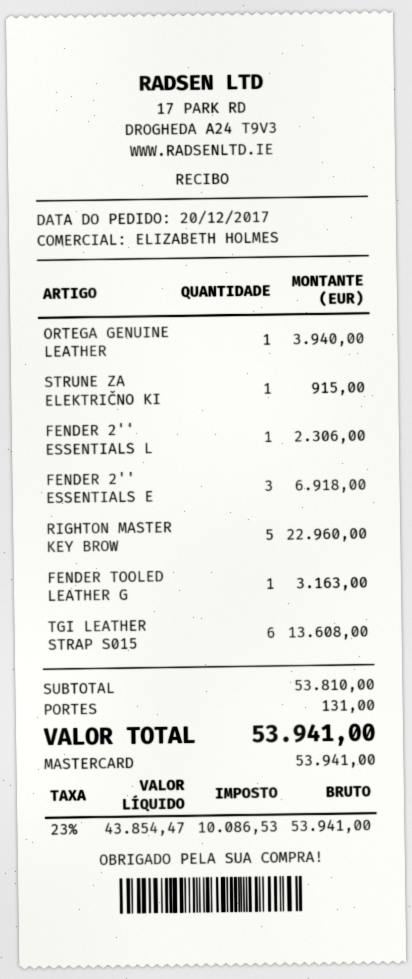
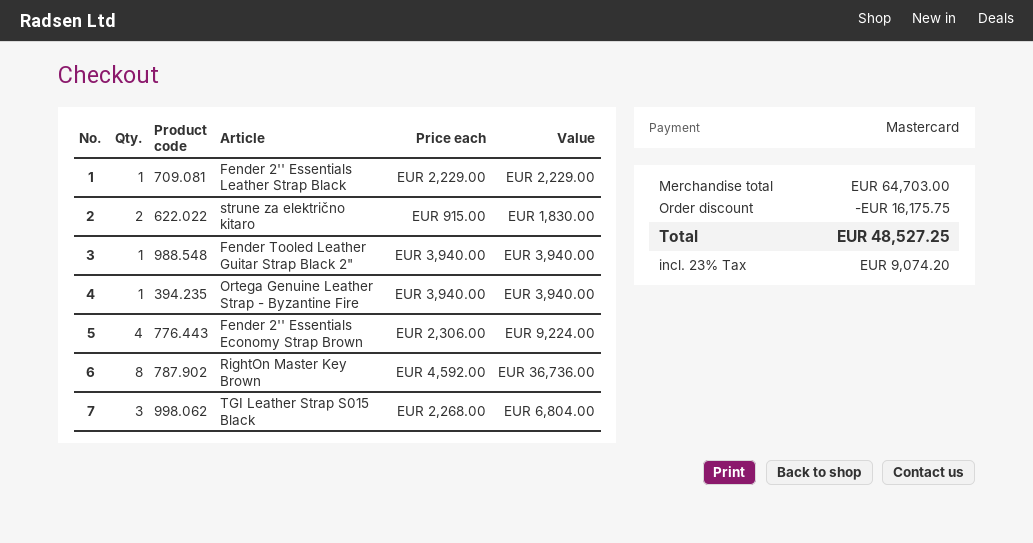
STRUNE ZA ELEKTRIČNO KI: 1 for 915.00 -> 2 for 1830.00
FENDER 2'' ESSENTIALS L: 1 for 2306.00 -> 1 for 2229.00
FENDER 2'' ESSENTIALS E: 3 for 6918.00 -> 4 for 9224.00
RIGHTON MASTER KEY BROW: 5 for 22960.00 -> 8 for 36736.00
FENDER TOOLED LEATHER G: 1 for 3163.00 -> 1 for 3940.00
TGI LEATHER STRAP S015: 6 for 13608.00 -> 3 for 6804.00
subtotal: 53810.00 -> 64703.00
discount: none -> 16175.75
shipping: 131.00 -> none
tax: 23% = 10086.53 -> 23% = 9074.20
total: 53941.00 -> 48527.25

